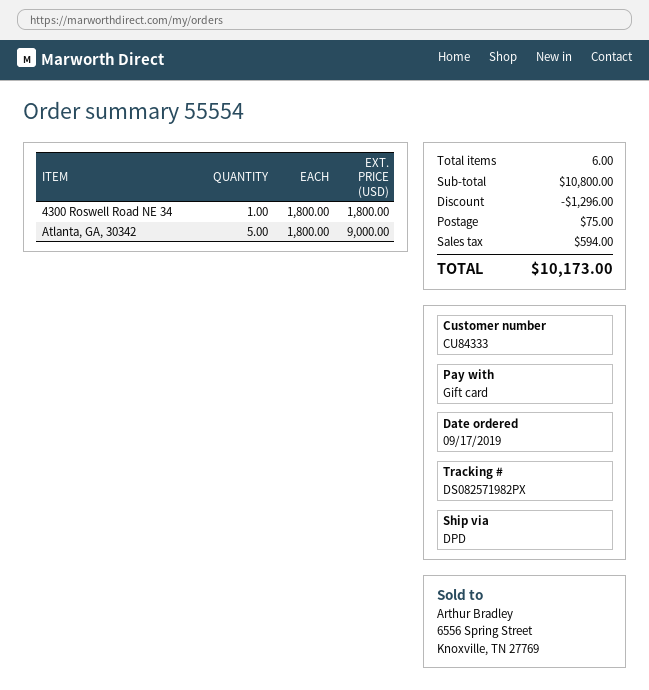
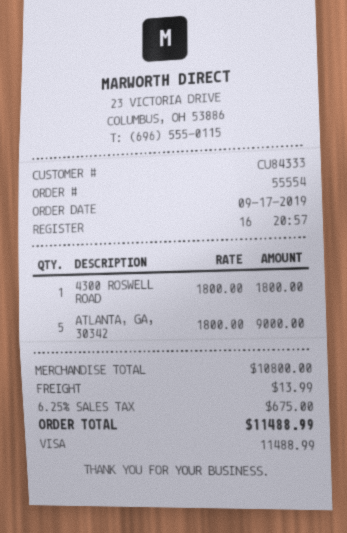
payment method: gift card -> Visa
discount: 1296.00 -> none
shipping: 75.00 -> 13.99
tax: 594.00 -> 675.00
total: 10173.00 -> 11488.99

